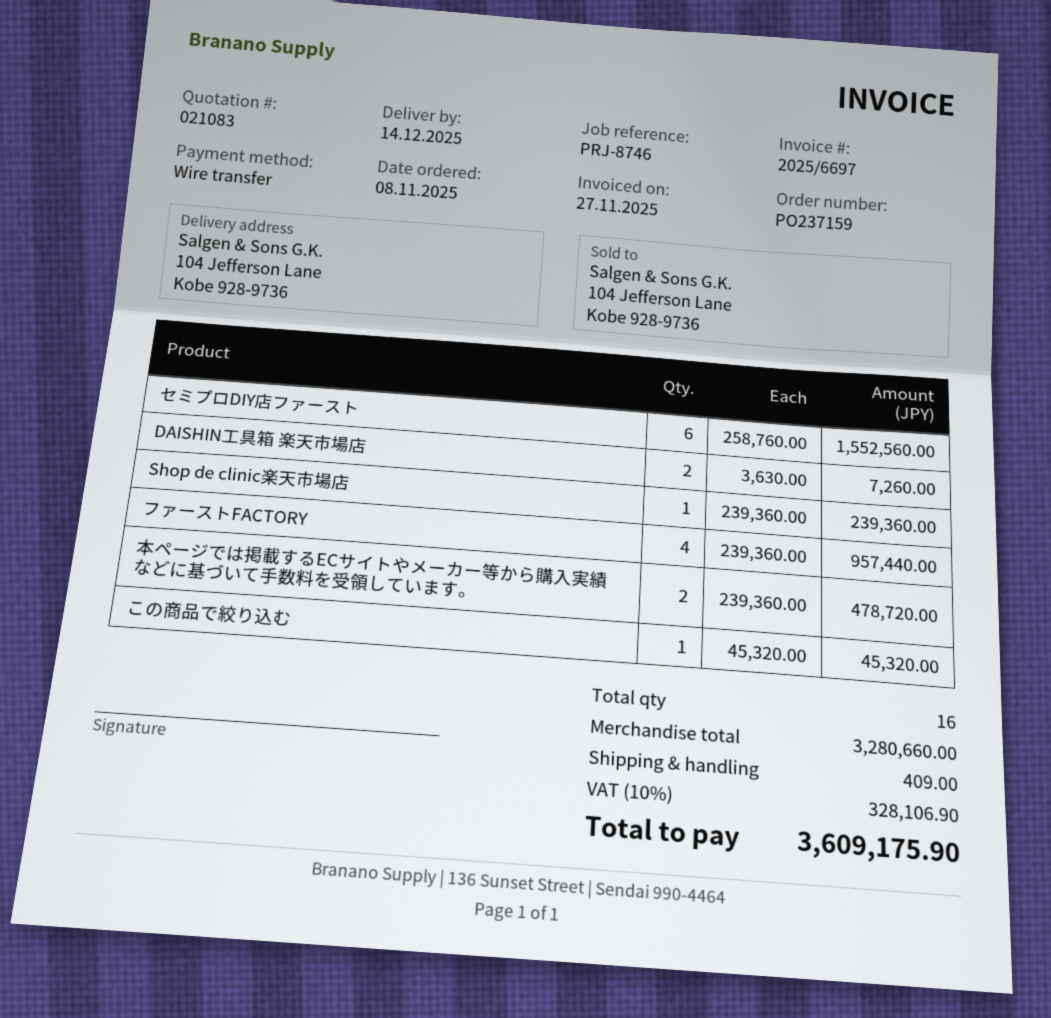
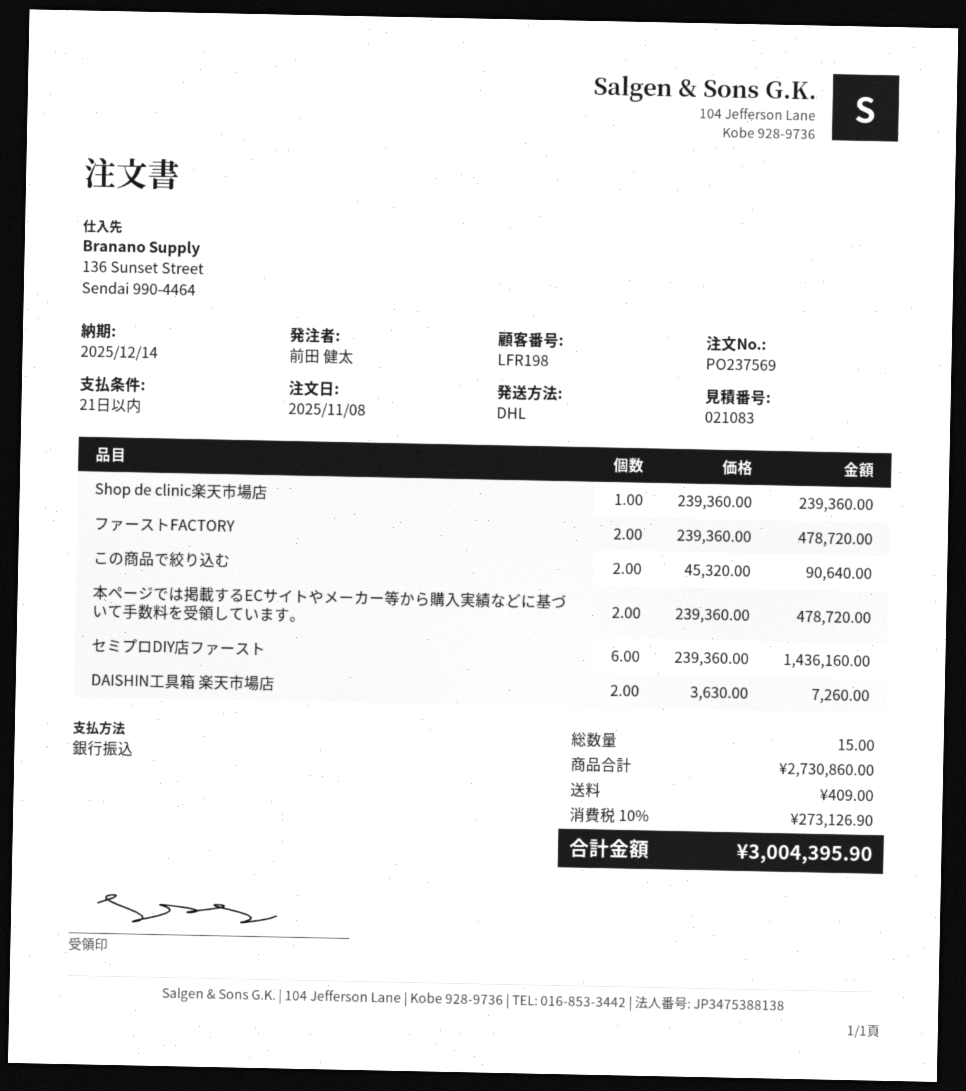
order number: PO237159 -> PO237569
セミプロDIY店ファースト: 6 x 258760.00 = 1552560.00 -> 6 x 239360.00 = 1436160.00
ファーストFACTORY: 4 x 239360.00 = 957440.00 -> 2 x 239360.00 = 478720.00
この商品で絞り込む: 1 x 45320.00 = 45320.00 -> 2 x 45320.00 = 90640.00
total quantity: 16 -> 15
subtotal: 3280660.00 -> 2730860.00
tax: 10% = 328106.90 -> 10% = 273126.90
total: 3609175.90 -> 3004395.90

